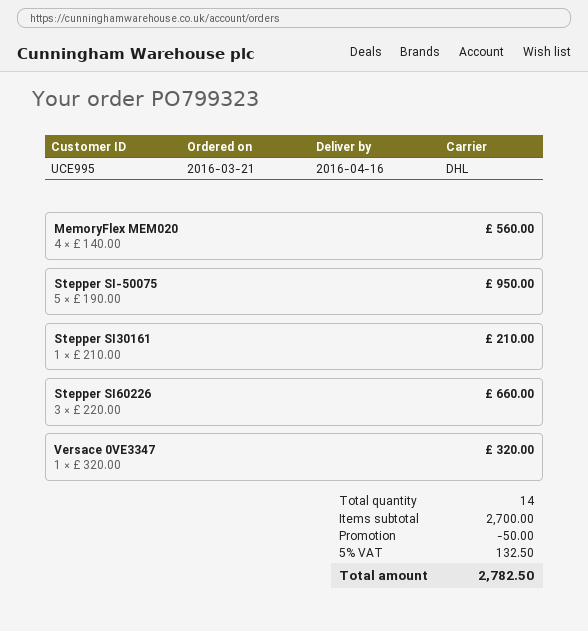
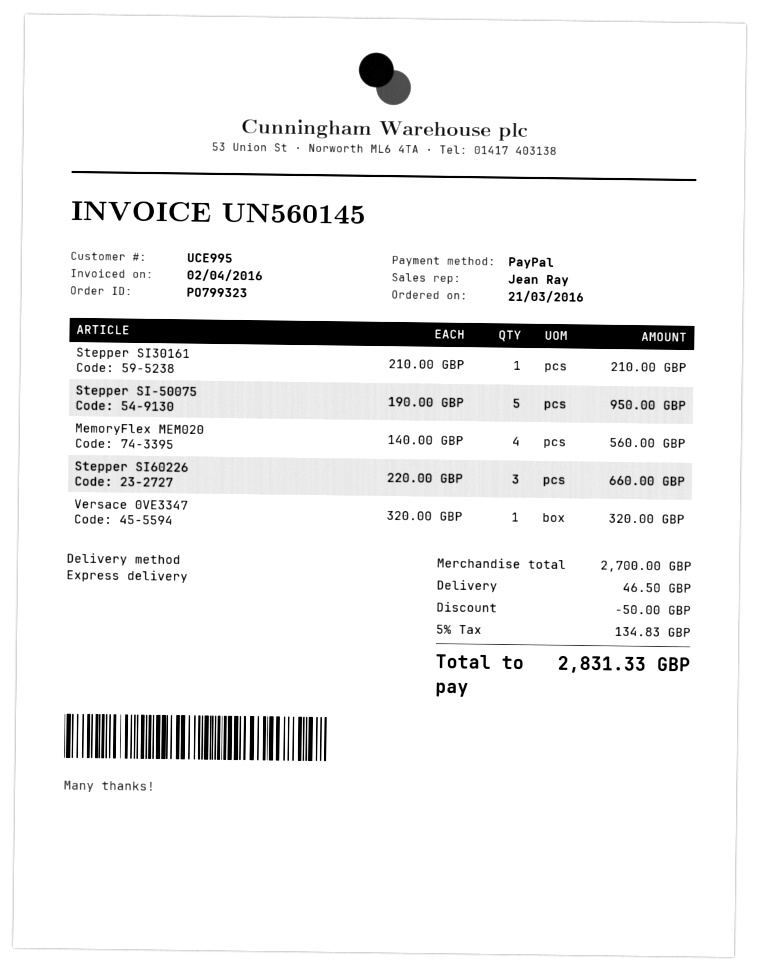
shipping method: DHL -> express
shipping: none -> 46.50
tax: 5% = 132.50 -> 5% = 134.83
total: 2782.50 -> 2831.33

